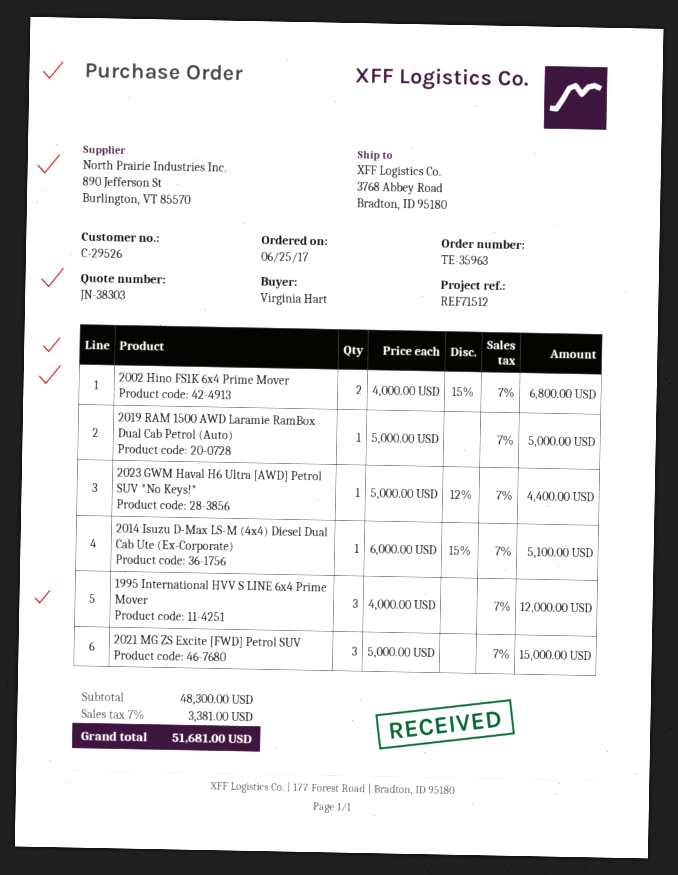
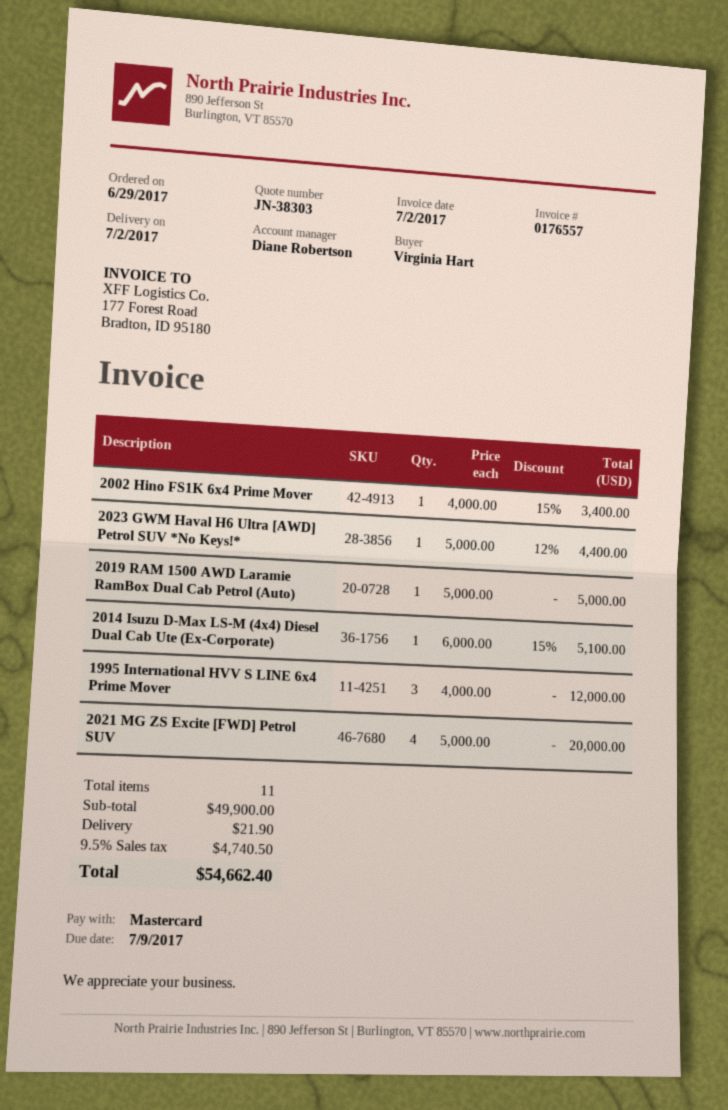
order date: 2017-06-25 -> 2017-06-29
2002 Hino FS1K 6x4 Prime Mover: 2 x 4000.00 - 15% = 6800.00 -> 1 x 4000.00 - 15% = 3400.00
2021 MG ZS Excite [FWD] Petrol SUV: 3 x 5000.00 = 15000.00 -> 4 x 5000.00 = 20000.00
subtotal: 48300.00 -> 49900.00
shipping: none -> 21.90
tax: 7% = 3381.00 -> 9.5% = 4740.50
total: 51681.00 -> 54662.40

